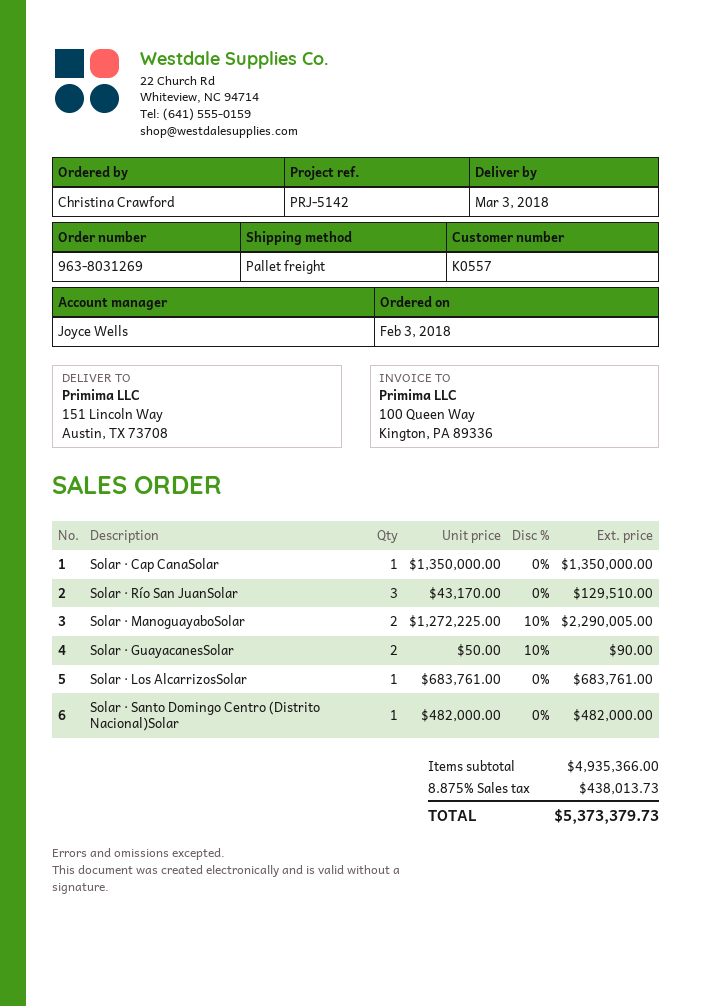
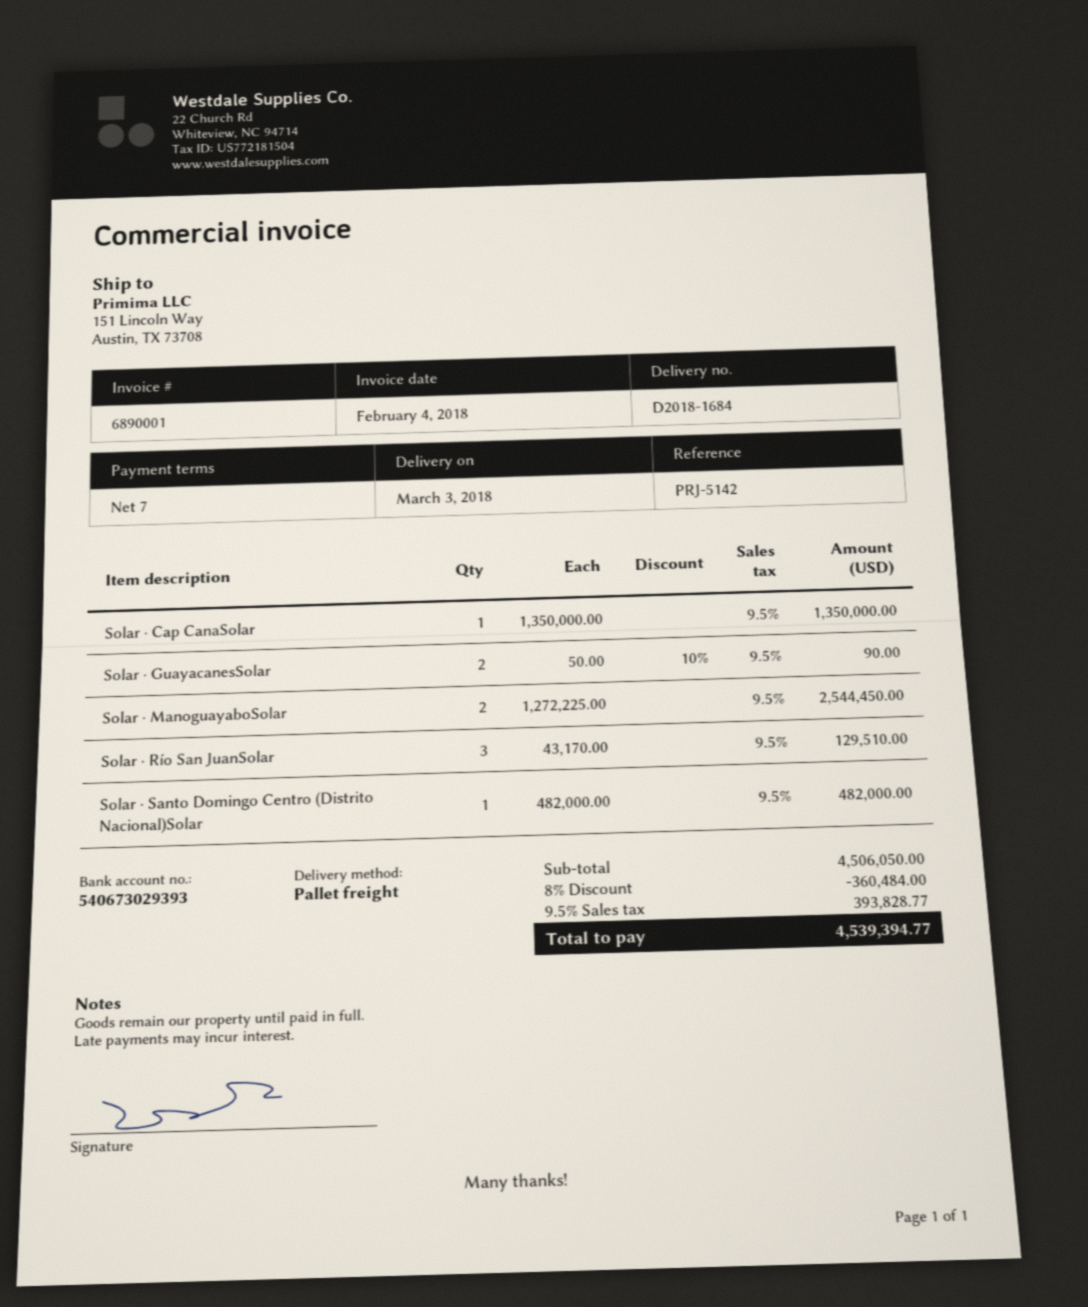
Solar · ManoguayaboSolar: 2 x 1272225.00 - 10% = 2290005.00 -> 2 x 1272225.00 = 2544450.00
Solar · Los AlcarrizosSolar: 1 x 683761.00 = 683761.00 -> none
subtotal: 4935366.00 -> 4506050.00
discount: none -> 8% = 360484.00
tax: 8.875% = 438013.73 -> 9.5% = 393828.77
total: 5373379.73 -> 4539394.77

